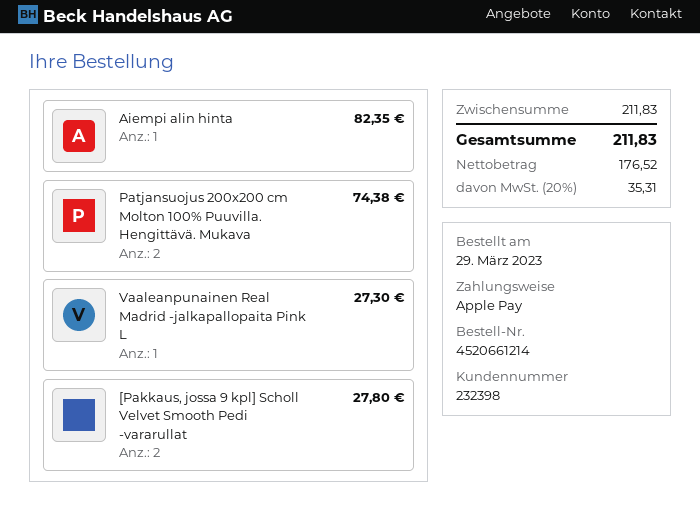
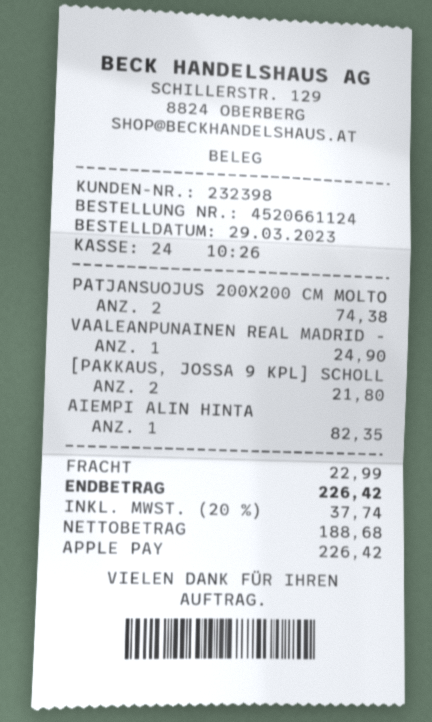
order number: 4520661214 -> 4520661124
Vaaleanpunainen Real Madrid -jalkapallopaita Pink L: 1 for 27.30 -> 1 for 24.90
[Pakkaus, jossa 9 kpl] Scholl Velvet Smooth Pedi -vararullat: 2 for 27.80 -> 2 for 21.80
shipping: none -> 22.99
net: 176.52 -> 188.68
tax: 20% = 35.31 -> 20% = 37.74
total: 211.83 -> 226.42

